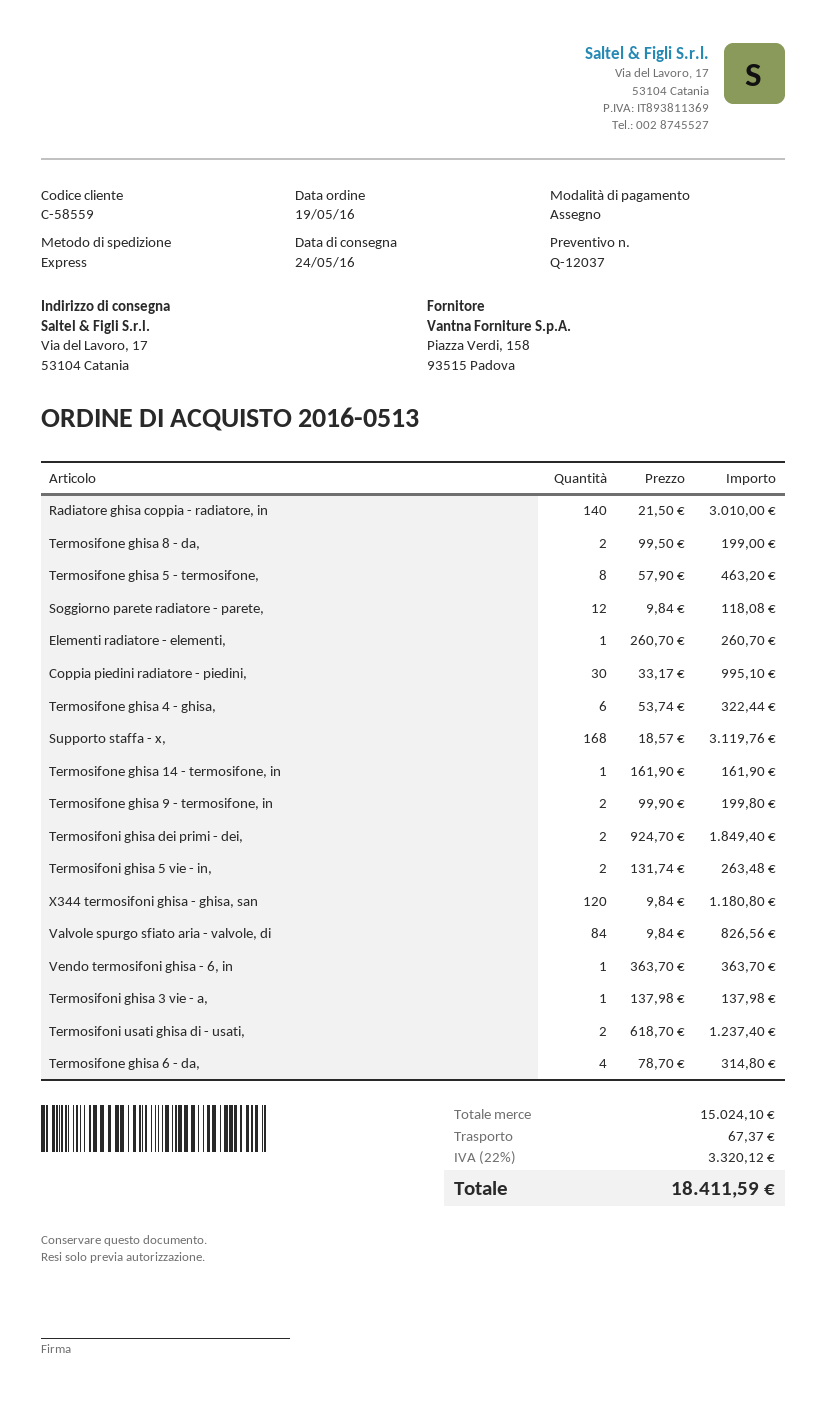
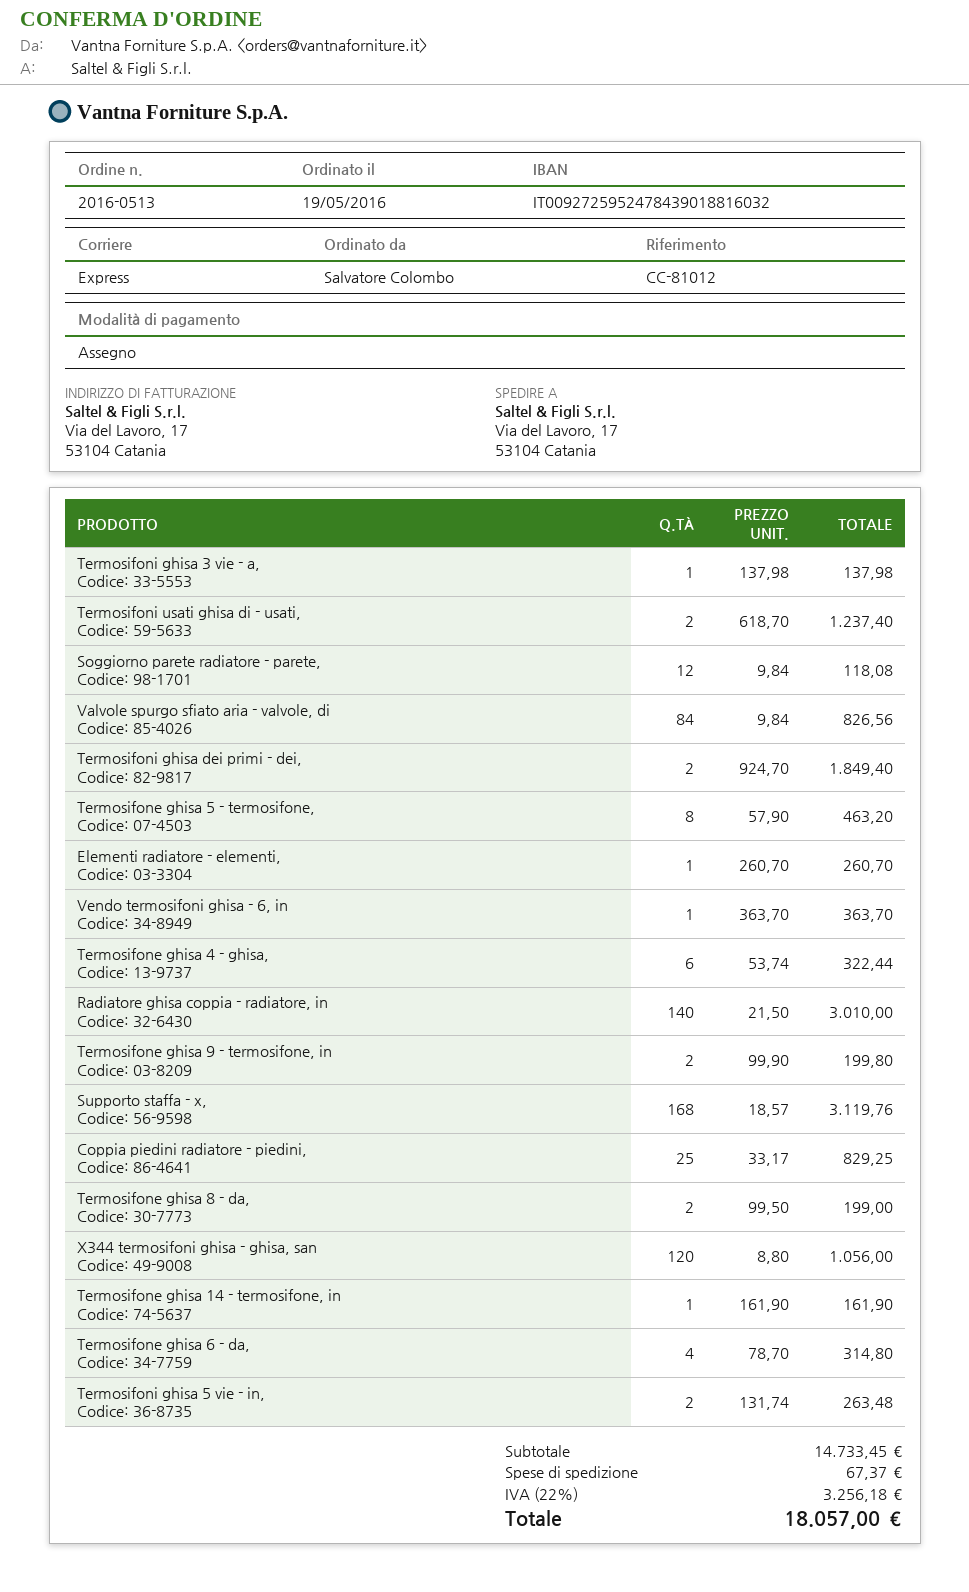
Coppia piedini radiatore - piedini,: 30 x 33.17 = 995.10 -> 25 x 33.17 = 829.25
X344 termosifoni ghisa - ghisa, san: 120 x 9.84 = 1180.80 -> 120 x 8.80 = 1056.00
subtotal: 15024.10 -> 14733.45
tax: 22% = 3320.12 -> 22% = 3256.18
total: 18411.59 -> 18057.00

